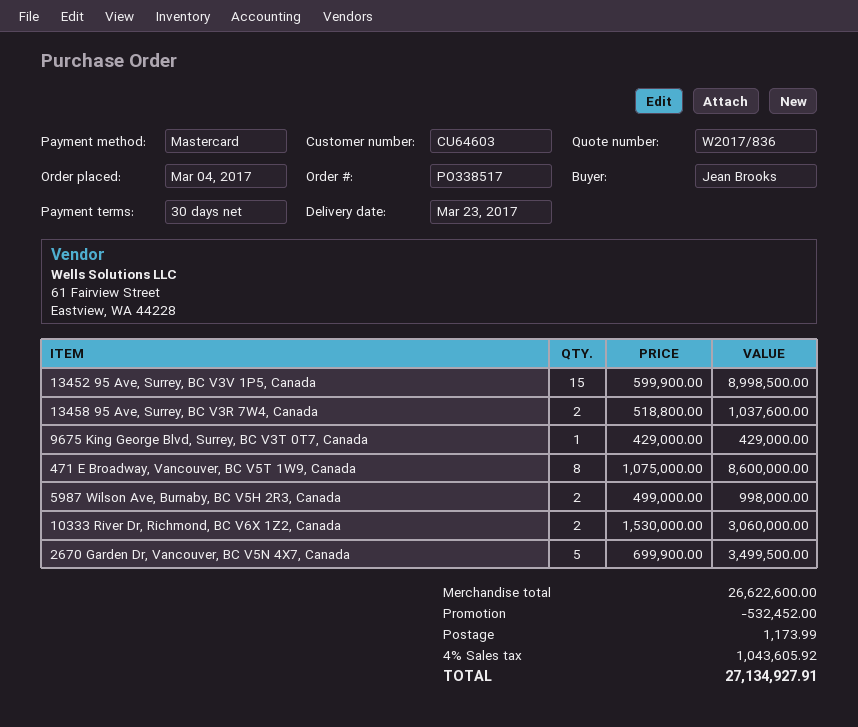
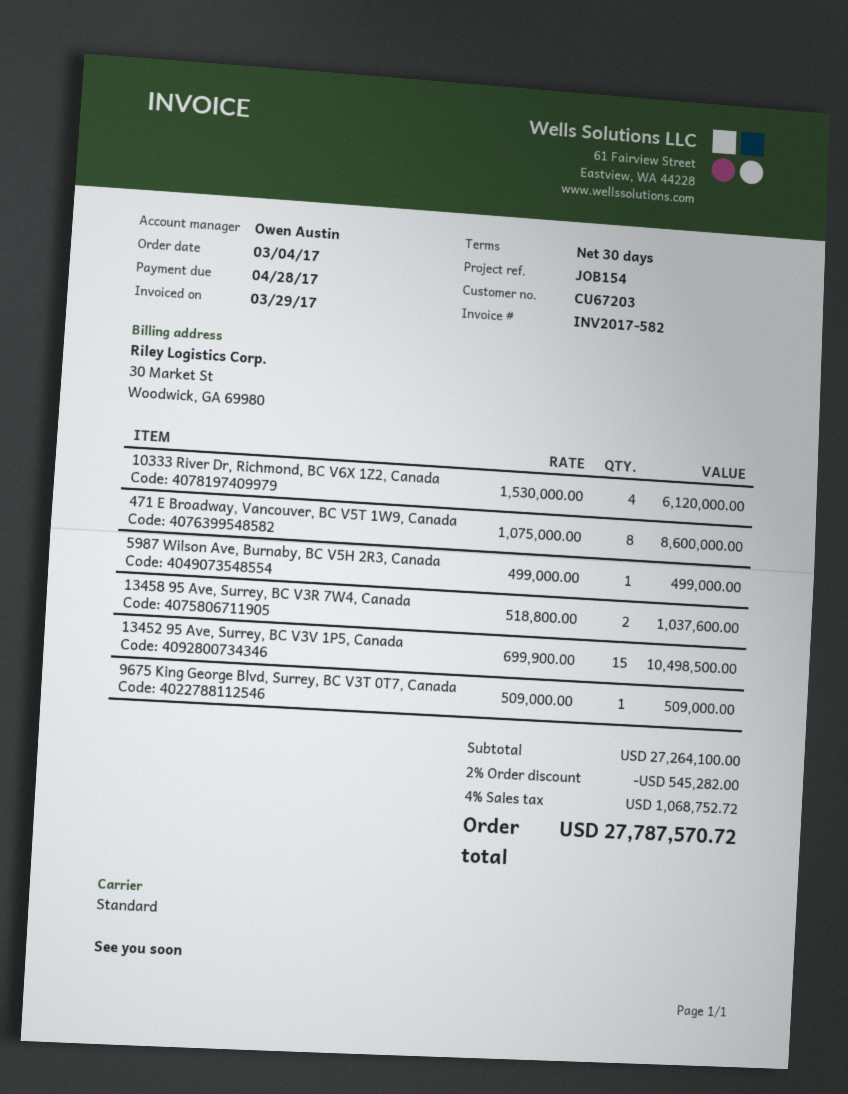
customer number: CU64603 -> CU67203
13452 95 Ave, Surrey, BC V3V 1P5, Canada: 15 x 599900.00 = 8998500.00 -> 15 x 699900.00 = 10498500.00
9675 King George Blvd, Surrey, BC V3T 0T7, Canada: 1 x 429000.00 = 429000.00 -> 1 x 509000.00 = 509000.00
5987 Wilson Ave, Burnaby, BC V5H 2R3, Canada: 2 x 499000.00 = 998000.00 -> 1 x 499000.00 = 499000.00
10333 River Dr, Richmond, BC V6X 1Z2, Canada: 2 x 1530000.00 = 3060000.00 -> 4 x 1530000.00 = 6120000.00
2670 Garden Dr, Vancouver, BC V5N 4X7, Canada: 5 x 699900.00 = 3499500.00 -> none
subtotal: 26622600.00 -> 27264100.00
discount: 532452.00 -> 545282.00
shipping: 1173.99 -> none
tax: 4% = 1043605.92 -> 4% = 1068752.72
total: 27134927.91 -> 27787570.72

